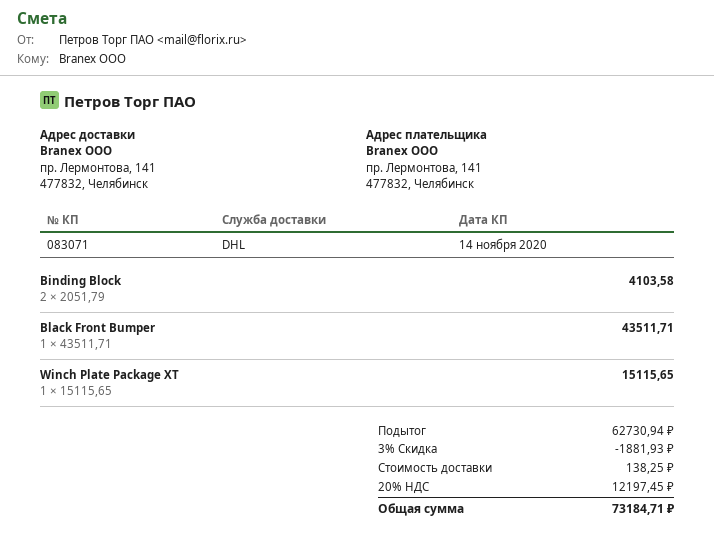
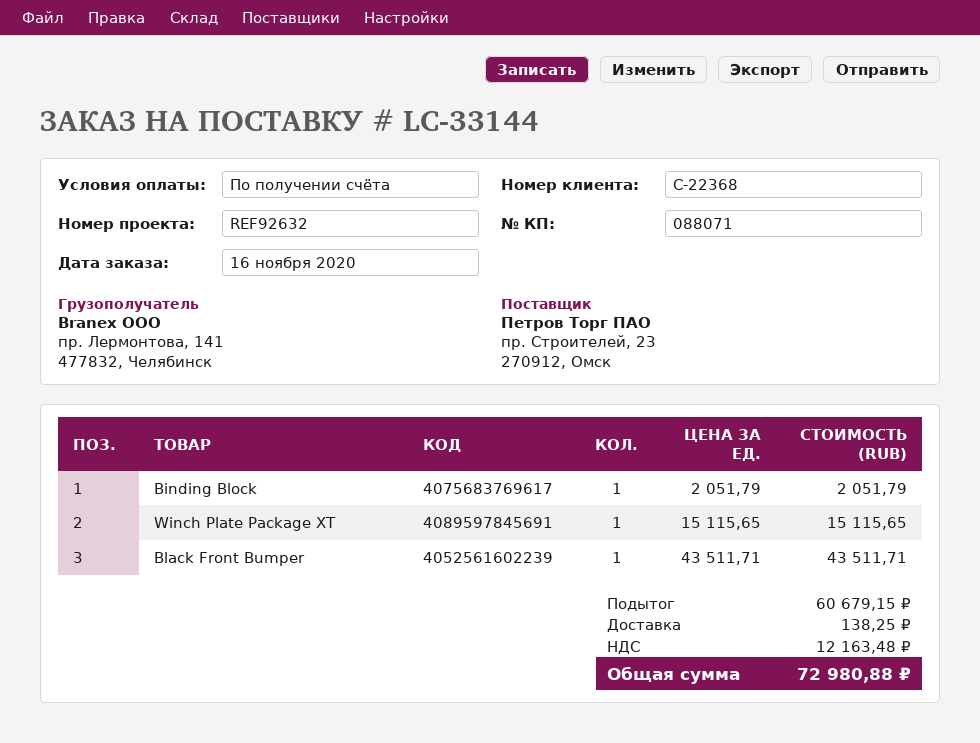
quote number: 083071 -> 088071
Binding Block: 2 x 2051.79 = 4103.58 -> 1 x 2051.79 = 2051.79
subtotal: 62730.94 -> 60679.15
discount: 3% = 1881.93 -> none
tax: 12197.45 -> 12163.48
total: 73184.71 -> 72980.88

